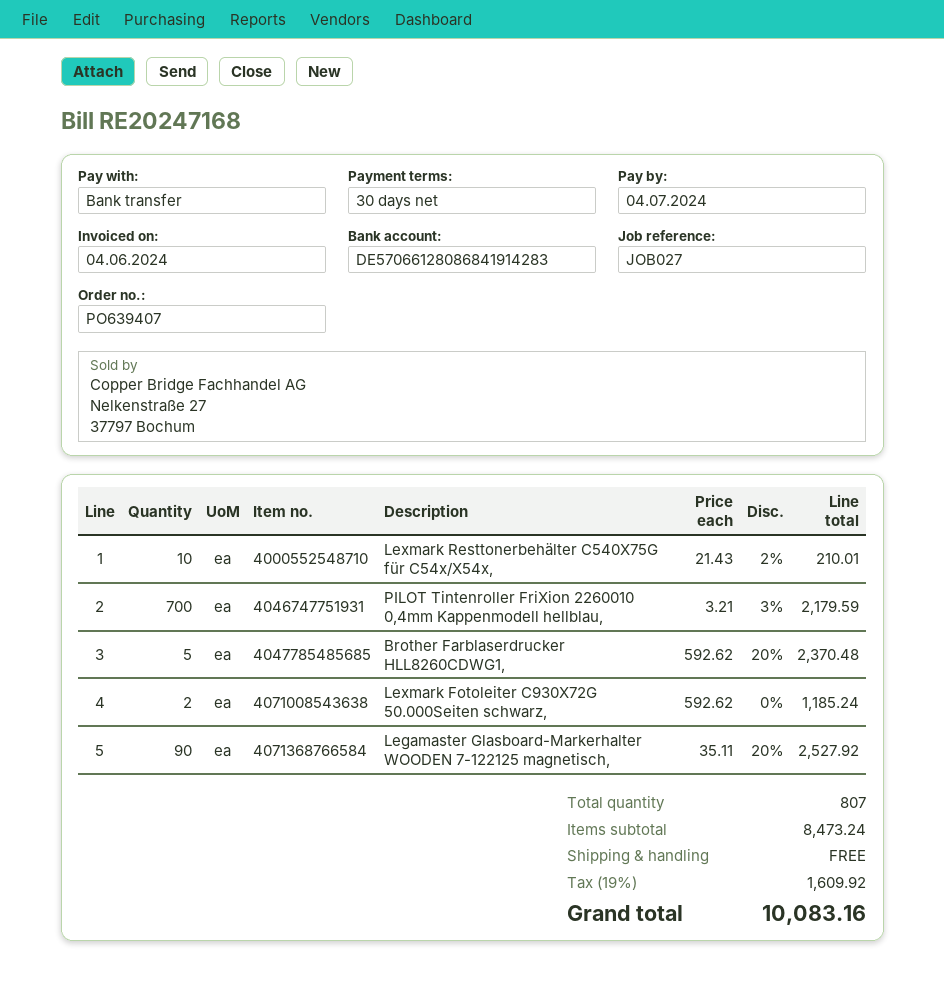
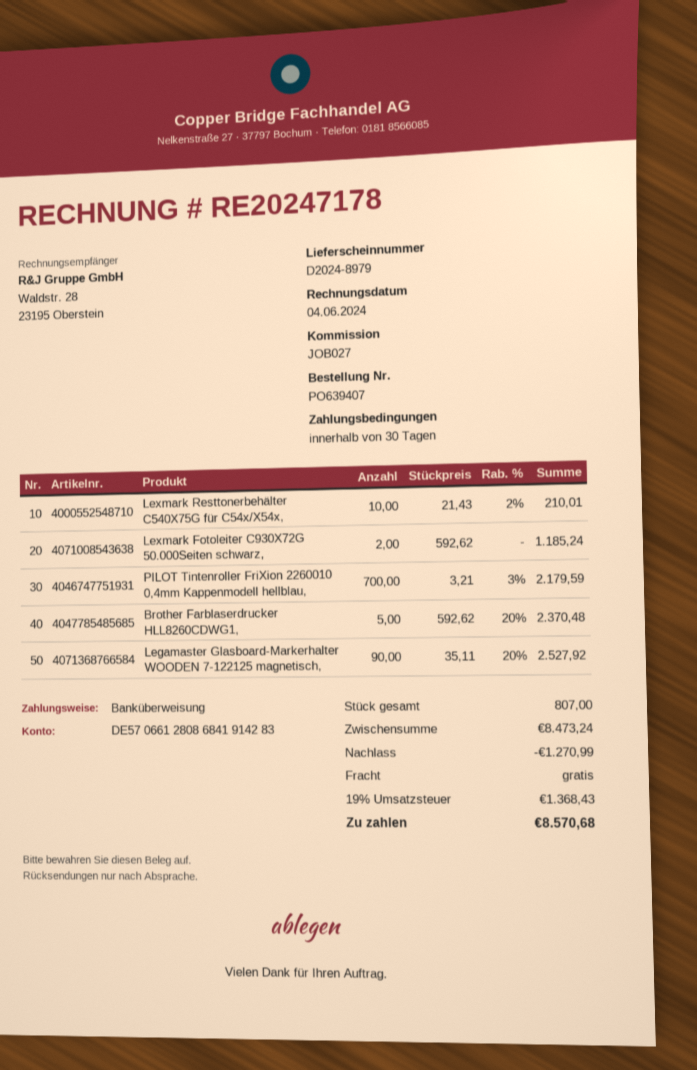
invoice number: RE20247168 -> RE20247178
discount: none -> 1270.99
tax: 19% = 1609.92 -> 19% = 1368.43
total: 10083.16 -> 8570.68

